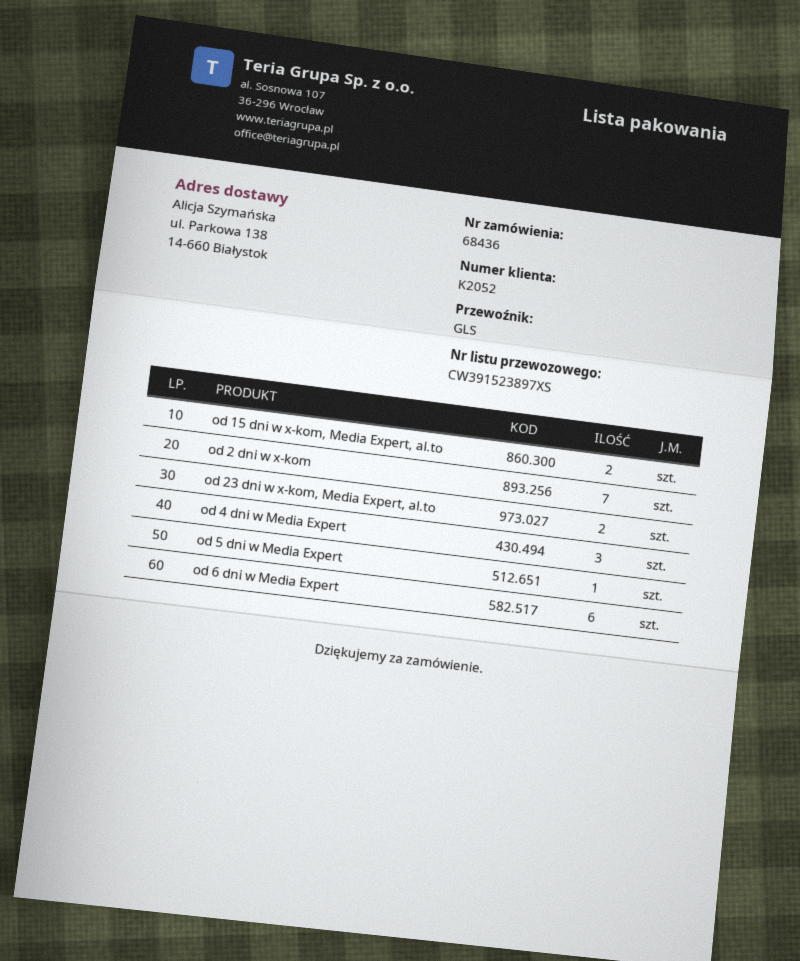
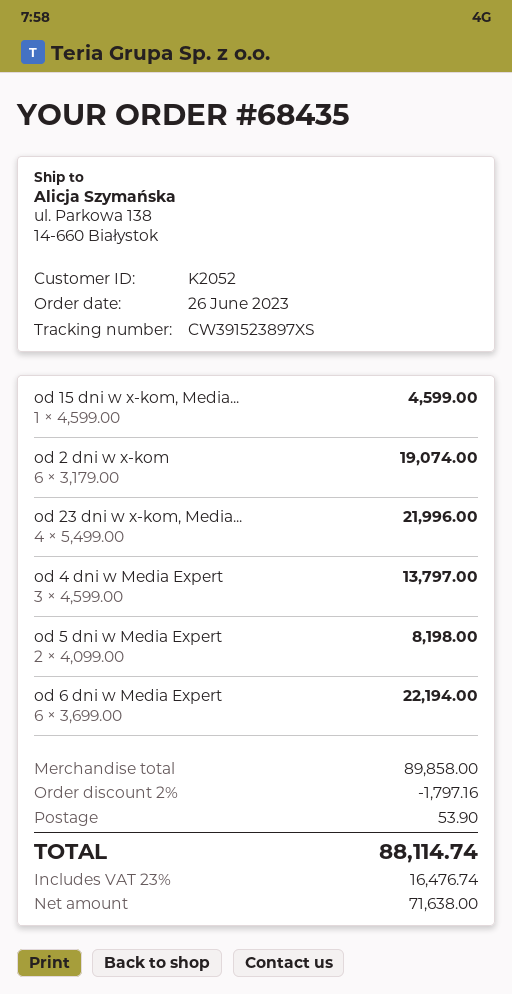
order number: 68436 -> 68435
od 15 dni w x-kom, Media Expert, al.to: 2 -> 1
od 2 dni w x-kom: 7 -> 6
od 23 dni w x-kom, Media Expert, al.to: 2 -> 4
od 5 dni w Media Expert: 1 -> 2

